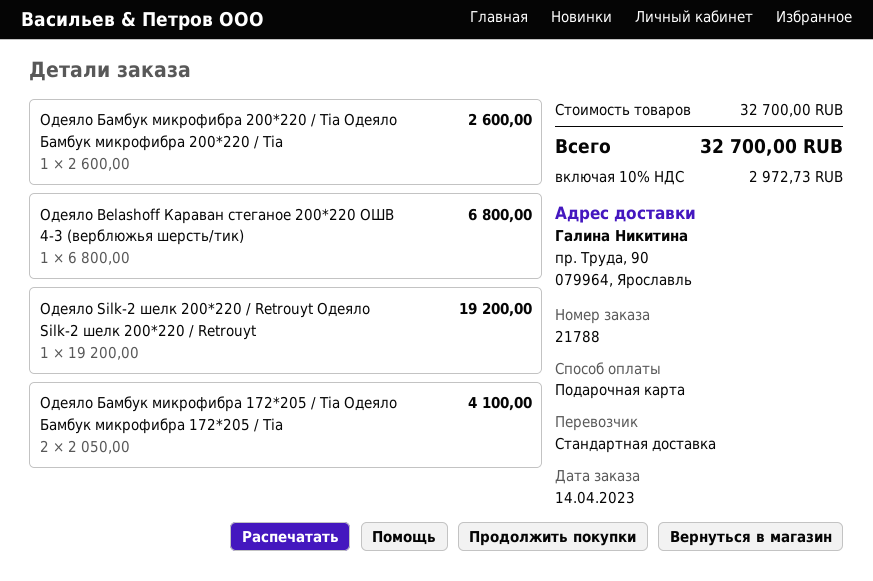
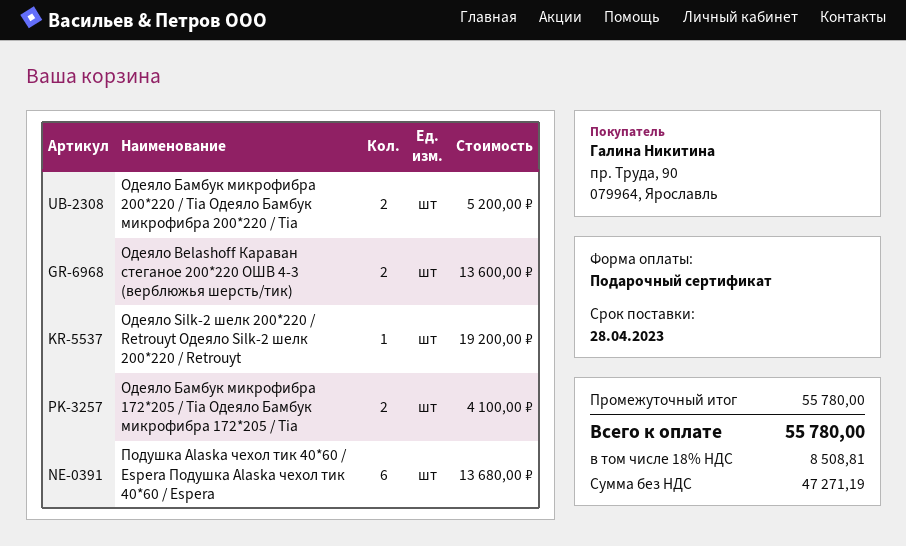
Одеяло Бамбук микрофибра 200*220 / Tia Одеяло Бамбук микрофибра 200*220 / Tia: 1 for 2600.00 -> 2 for 5200.00
Одеяло Belashoff Караван стеганое 200*220 ОШВ 4-3 (верблюжья шерсть/тик): 1 for 6800.00 -> 2 for 13600.00
Подушка Alaska чехол тик 40*60 / Espera Подушка Alaska чехол тик 40*60 / Espera: none -> 6 for 13680.00
subtotal: 32700.00 -> 55780.00
tax: 10% = 2972.73 -> 18% = 8508.81
total: 32700.00 -> 55780.00

